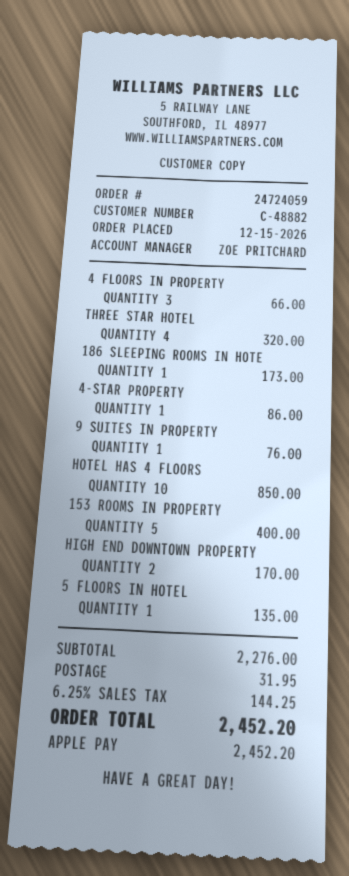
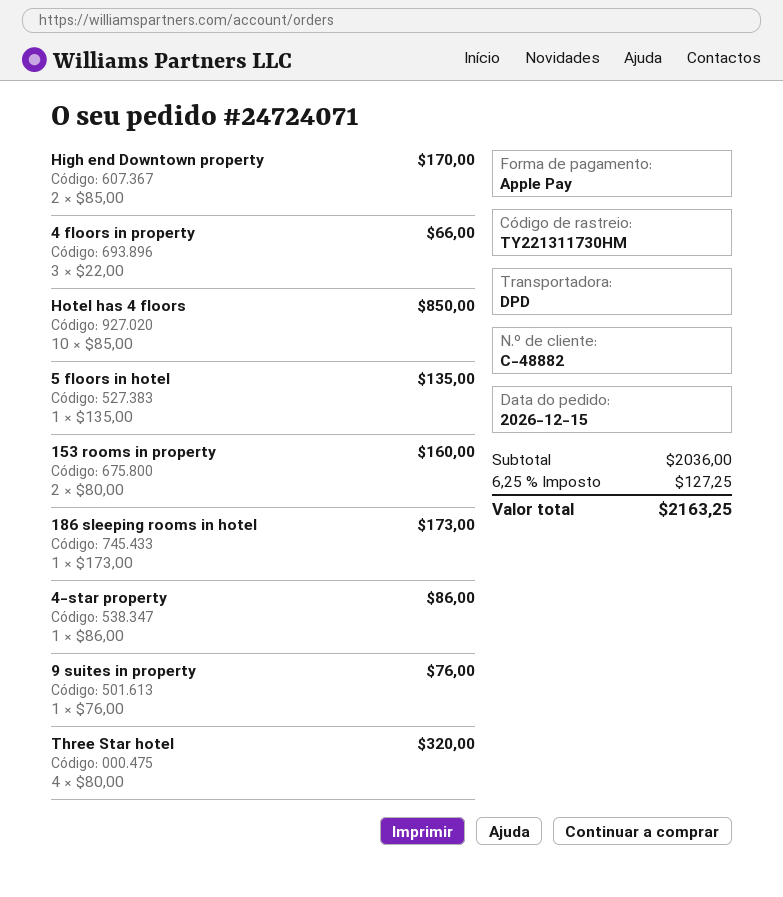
order number: 24724059 -> 24724071
153 ROOMS IN PROPERTY: 5 for 400.00 -> 2 for 160.00
subtotal: 2276.00 -> 2036.00
shipping: 31.95 -> none
tax: 6.25% = 144.25 -> 6.25% = 127.25
total: 2452.20 -> 2163.25

